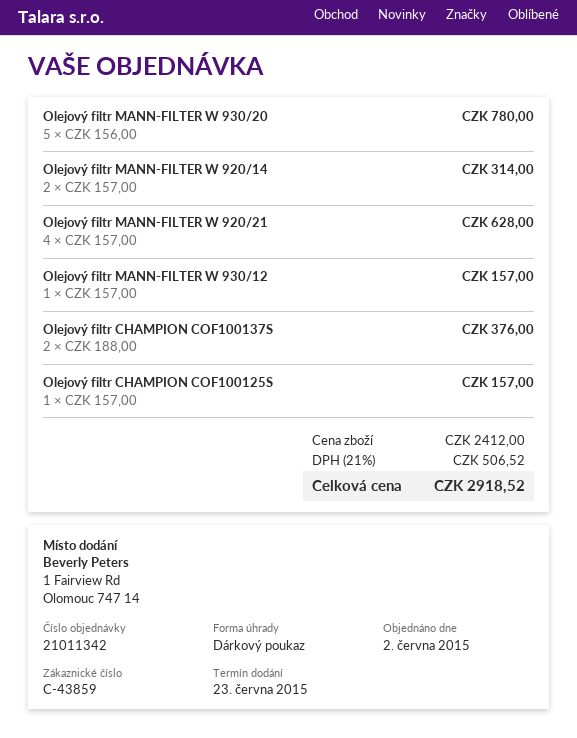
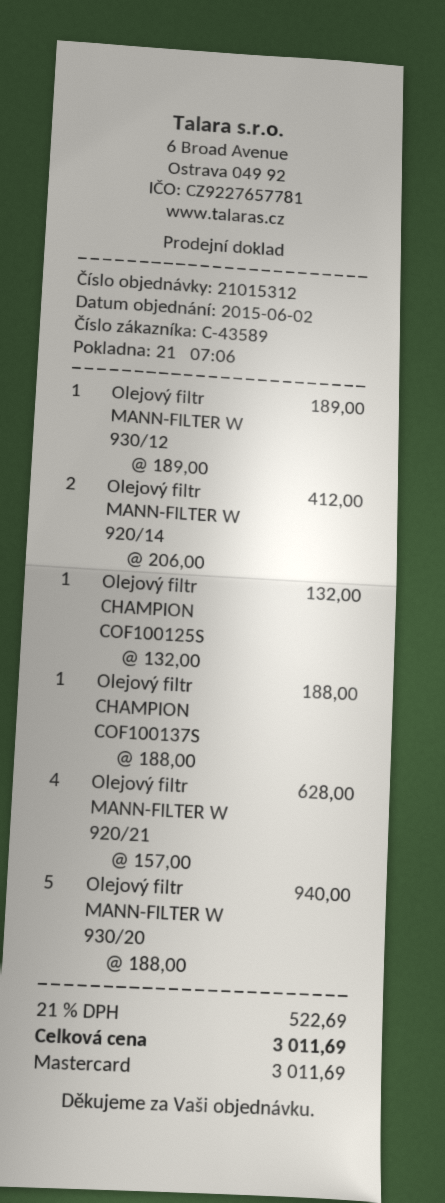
order number: 21011342 -> 21015312
customer number: C-43859 -> C-43589
payment method: gift card -> Mastercard
Olejový filtr MANN-FILTER W 930/20: 5 x 156.00 = 780.00 -> 5 x 188.00 = 940.00
Olejový filtr MANN-FILTER W 920/14: 2 x 157.00 = 314.00 -> 2 x 206.00 = 412.00
Olejový filtr MANN-FILTER W 930/12: 1 x 157.00 = 157.00 -> 1 x 189.00 = 189.00
Olejový filtr CHAMPION COF100137S: 2 x 188.00 = 376.00 -> 1 x 188.00 = 188.00
Olejový filtr CHAMPION COF100125S: 1 x 157.00 = 157.00 -> 1 x 132.00 = 132.00
tax: 21% = 506.52 -> 21% = 522.69
total: 2918.52 -> 3011.69

